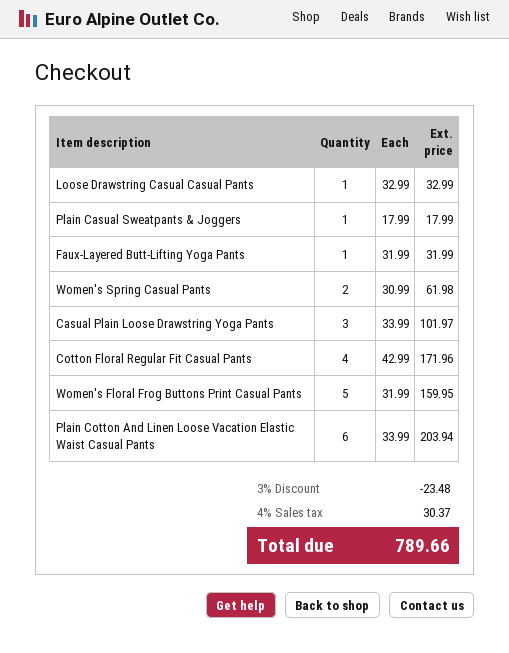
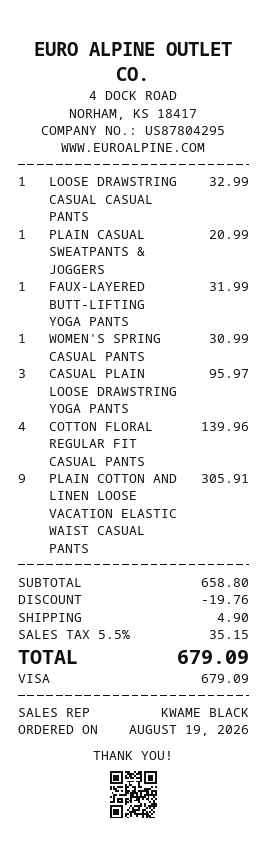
Plain Casual Sweatpants & Joggers: 1 for 17.99 -> 1 for 20.99
Women's Spring Casual Pants: 2 for 61.98 -> 1 for 30.99
Casual Plain Loose Drawstring Yoga Pants: 3 for 101.97 -> 3 for 95.97
Cotton Floral Regular Fit Casual Pants: 4 for 171.96 -> 4 for 139.96
Women's Floral Frog Buttons Print Casual Pants: 5 for 159.95 -> none
Plain Cotton And Linen Loose Vacation Elastic Waist Casual Pants: 6 for 203.94 -> 9 for 305.91
discount: 23.48 -> 19.76
shipping: none -> 4.90
tax: 4% = 30.37 -> 5.5% = 35.15
total: 789.66 -> 679.09

